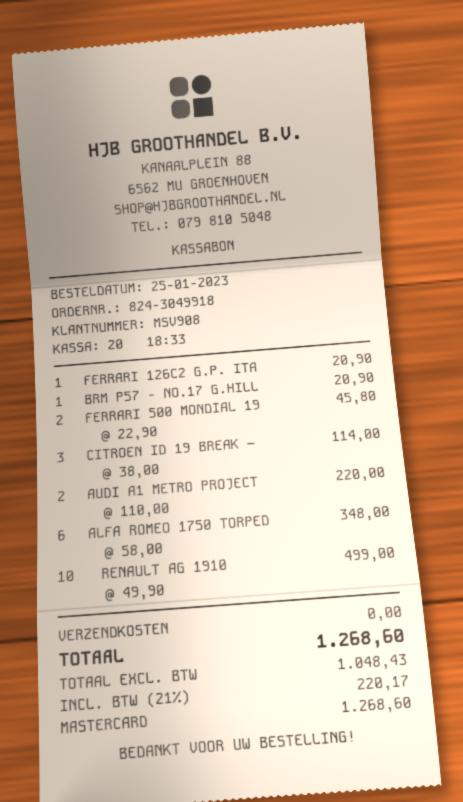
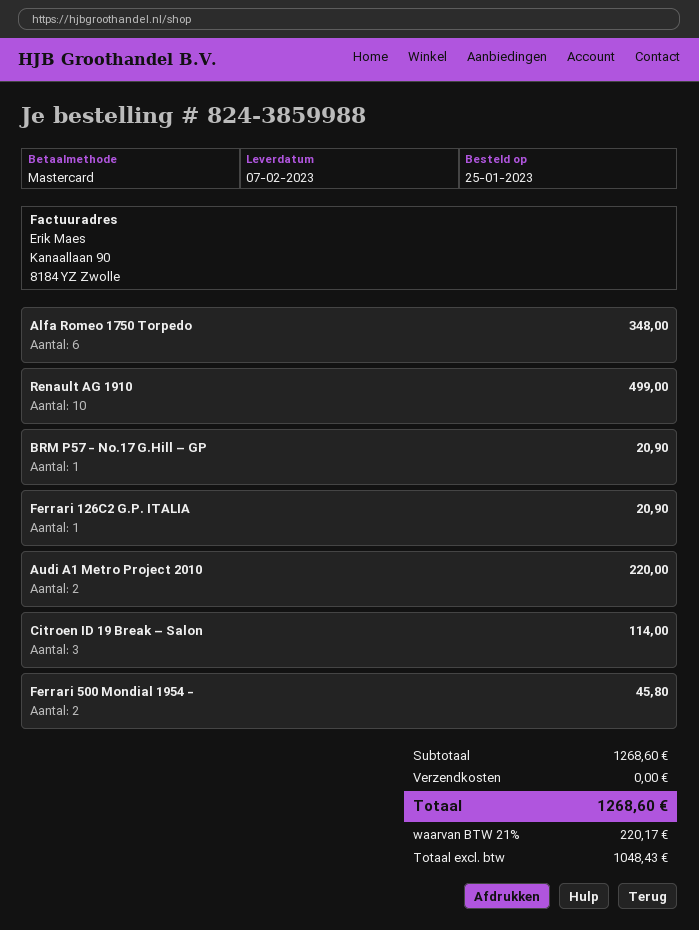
order number: 824-3049918 -> 824-3859988

